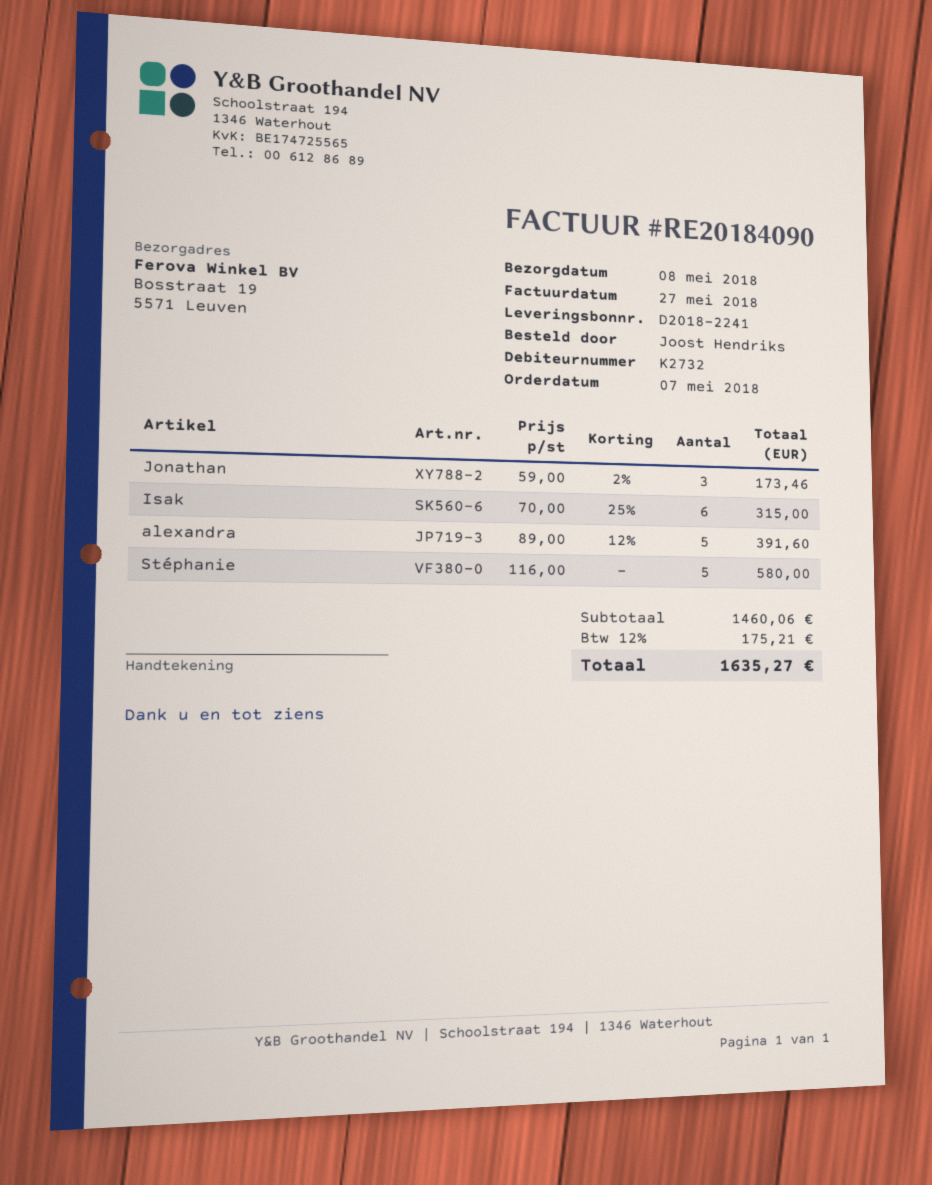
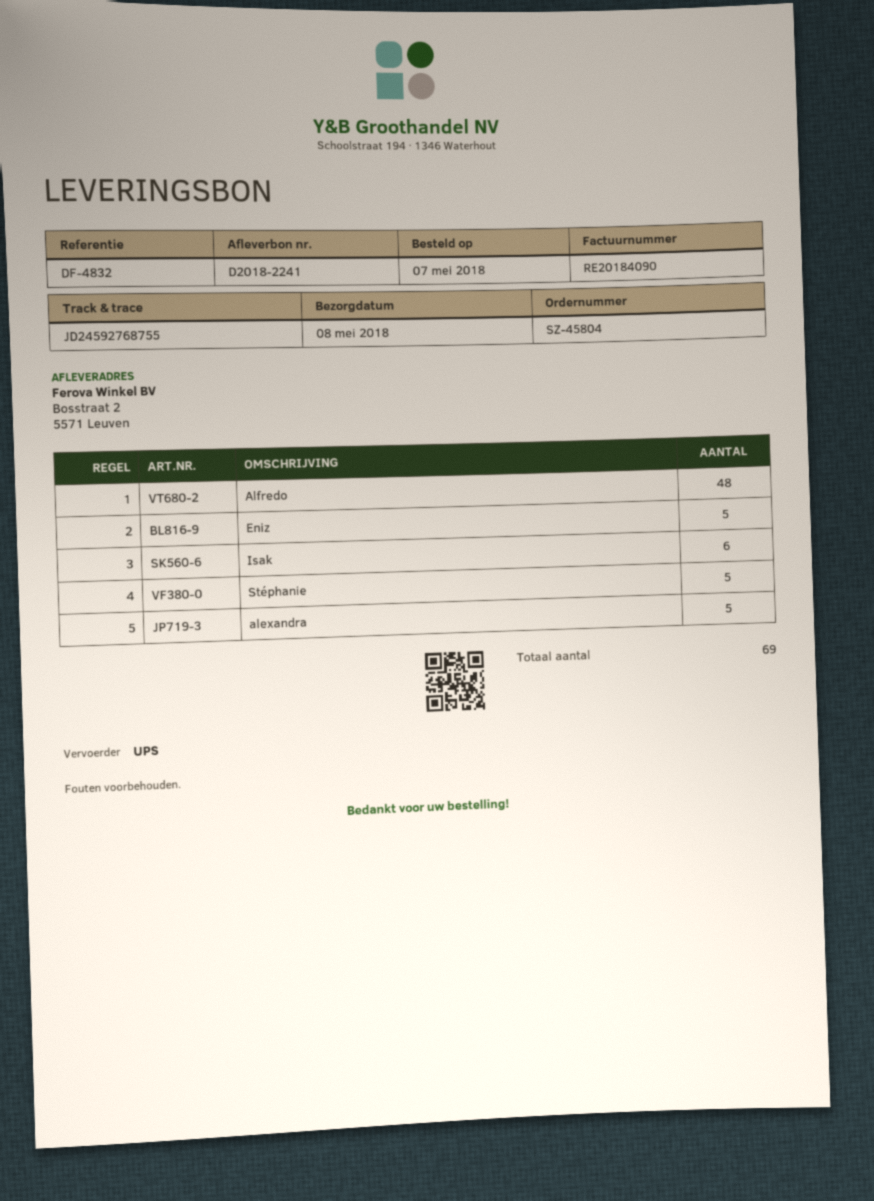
ship to: Bosstraat 19, 5571 Leuven -> Bosstraat 2, 5571 Leuven
Jonathan: 3 -> none
Alfredo: none -> 48
Eniz: none -> 5

